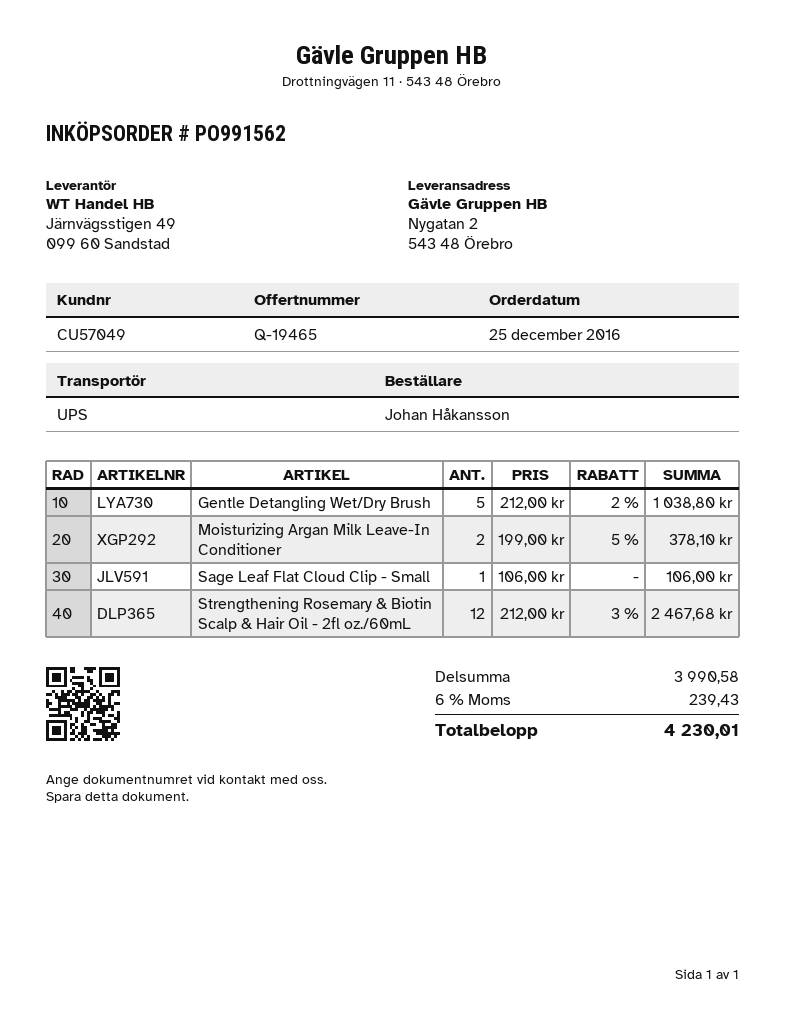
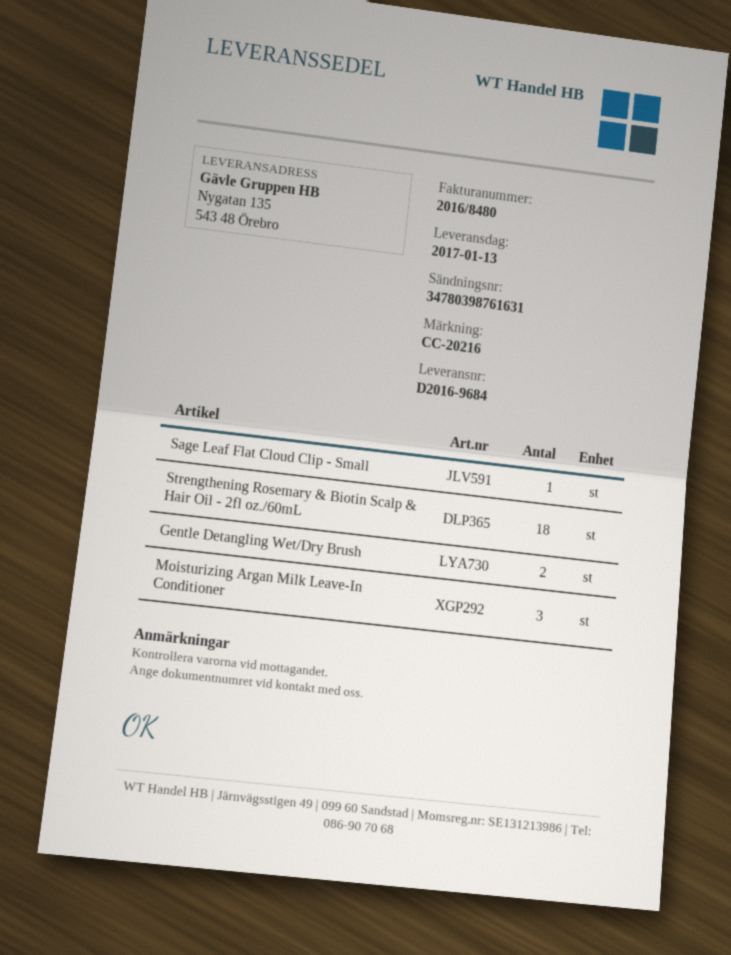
ship to: Nygatan 2, 543 48 Örebro -> Nygatan 135, 543 48 Örebro
Gentle Detangling Wet/Dry Brush: 5 -> 2
Moisturizing Argan Milk Leave-In Conditioner: 2 -> 3
Strengthening Rosemary & Biotin Scalp & Hair Oil - 2fl oz./60mL: 12 -> 18

